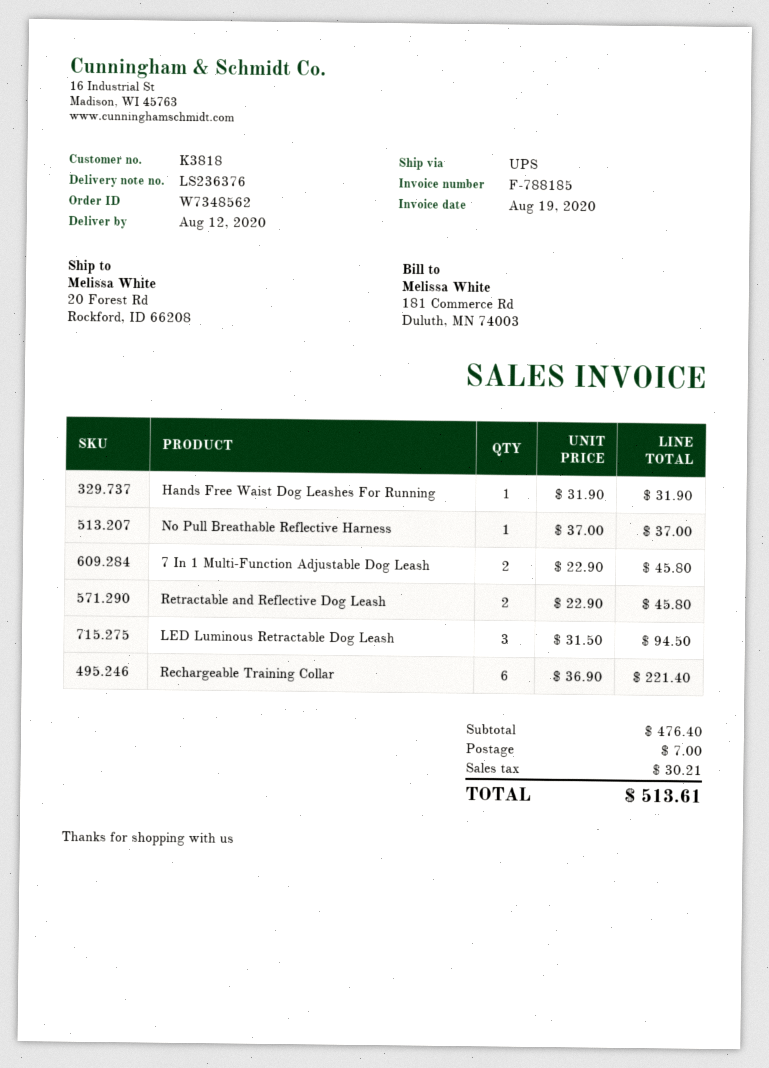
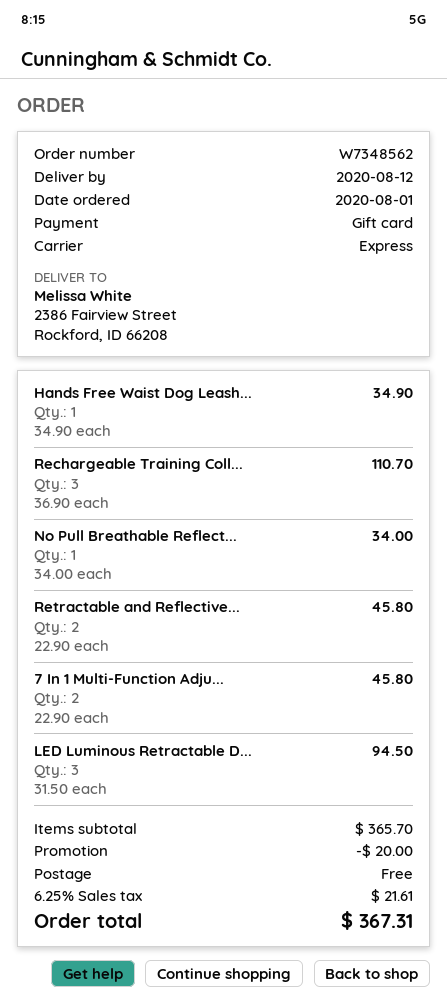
shipping method: UPS -> express
ship to: 20 Forest Rd, Rockford, ID 66208 -> 2386 Fairview Street, Rockford, ID 66208
Hands Free Waist Dog Leashes For Running: 1 x 31.90 = 31.90 -> 1 x 34.90 = 34.90
No Pull Breathable Reflective Harness: 1 x 37.00 = 37.00 -> 1 x 34.00 = 34.00
Rechargeable Training Collar: 6 x 36.90 = 221.40 -> 3 x 36.90 = 110.70
subtotal: 476.40 -> 365.70
discount: none -> 20.00
shipping: 7.00 -> 0.00
tax: 30.21 -> 21.61
total: 513.61 -> 367.31

